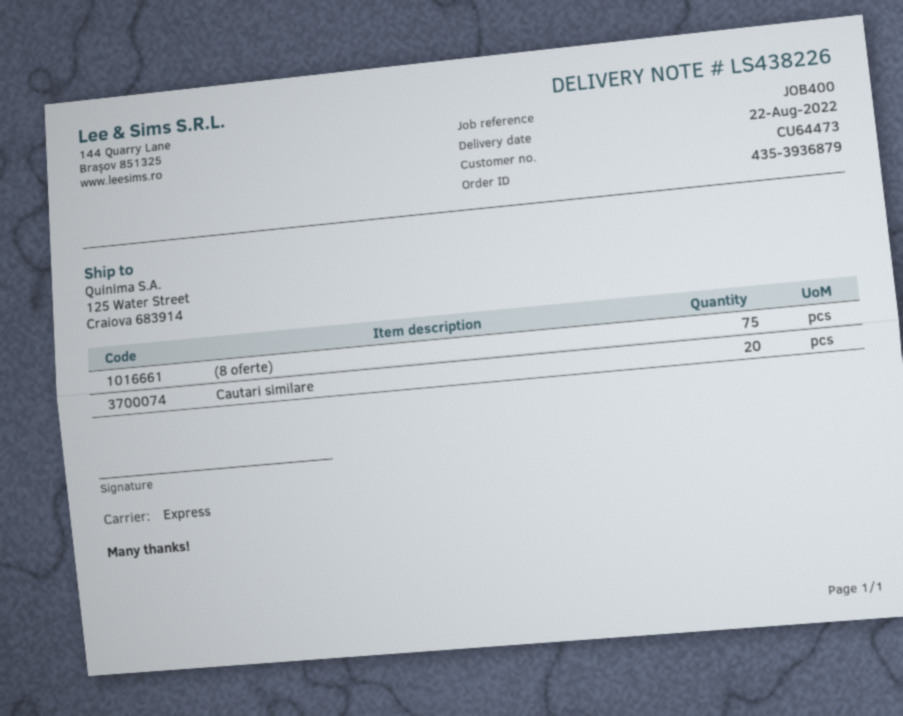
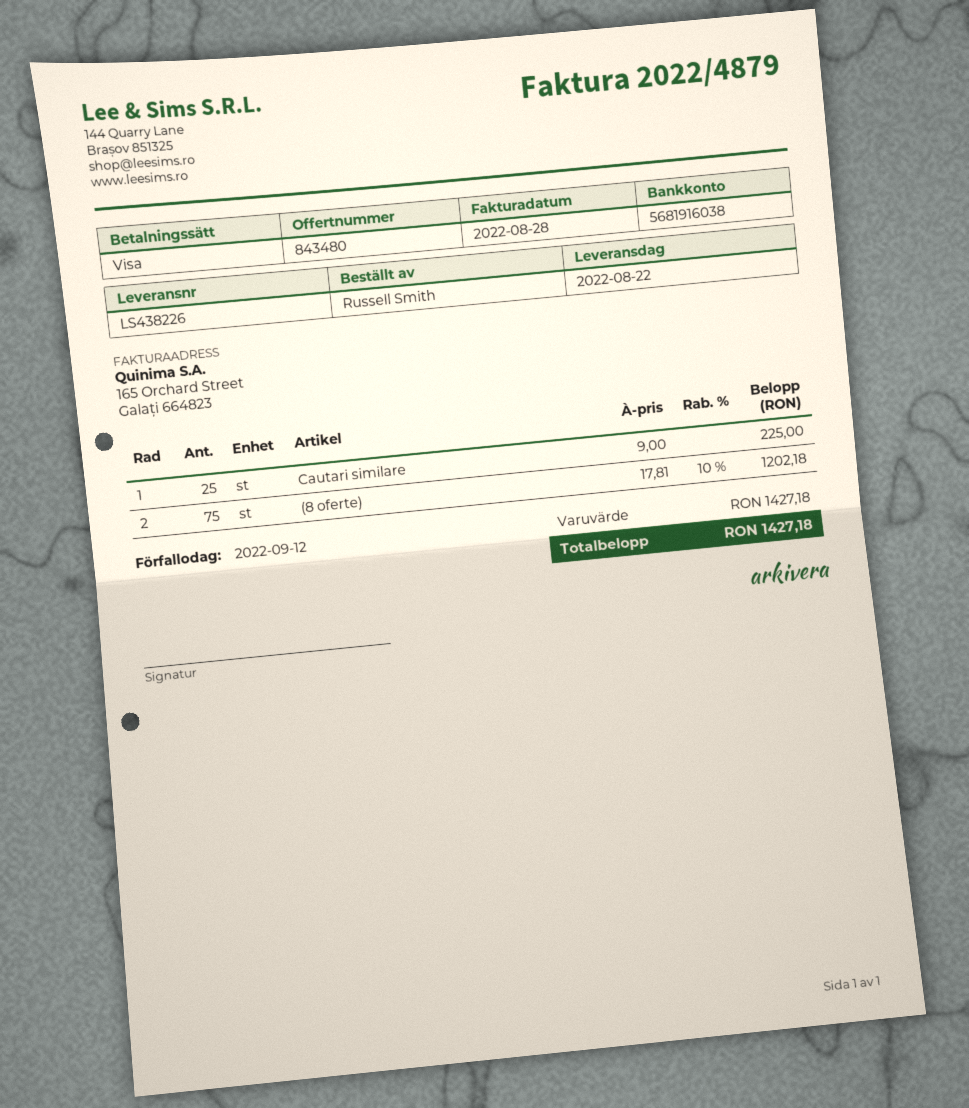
Cautari similare: 20 -> 25

